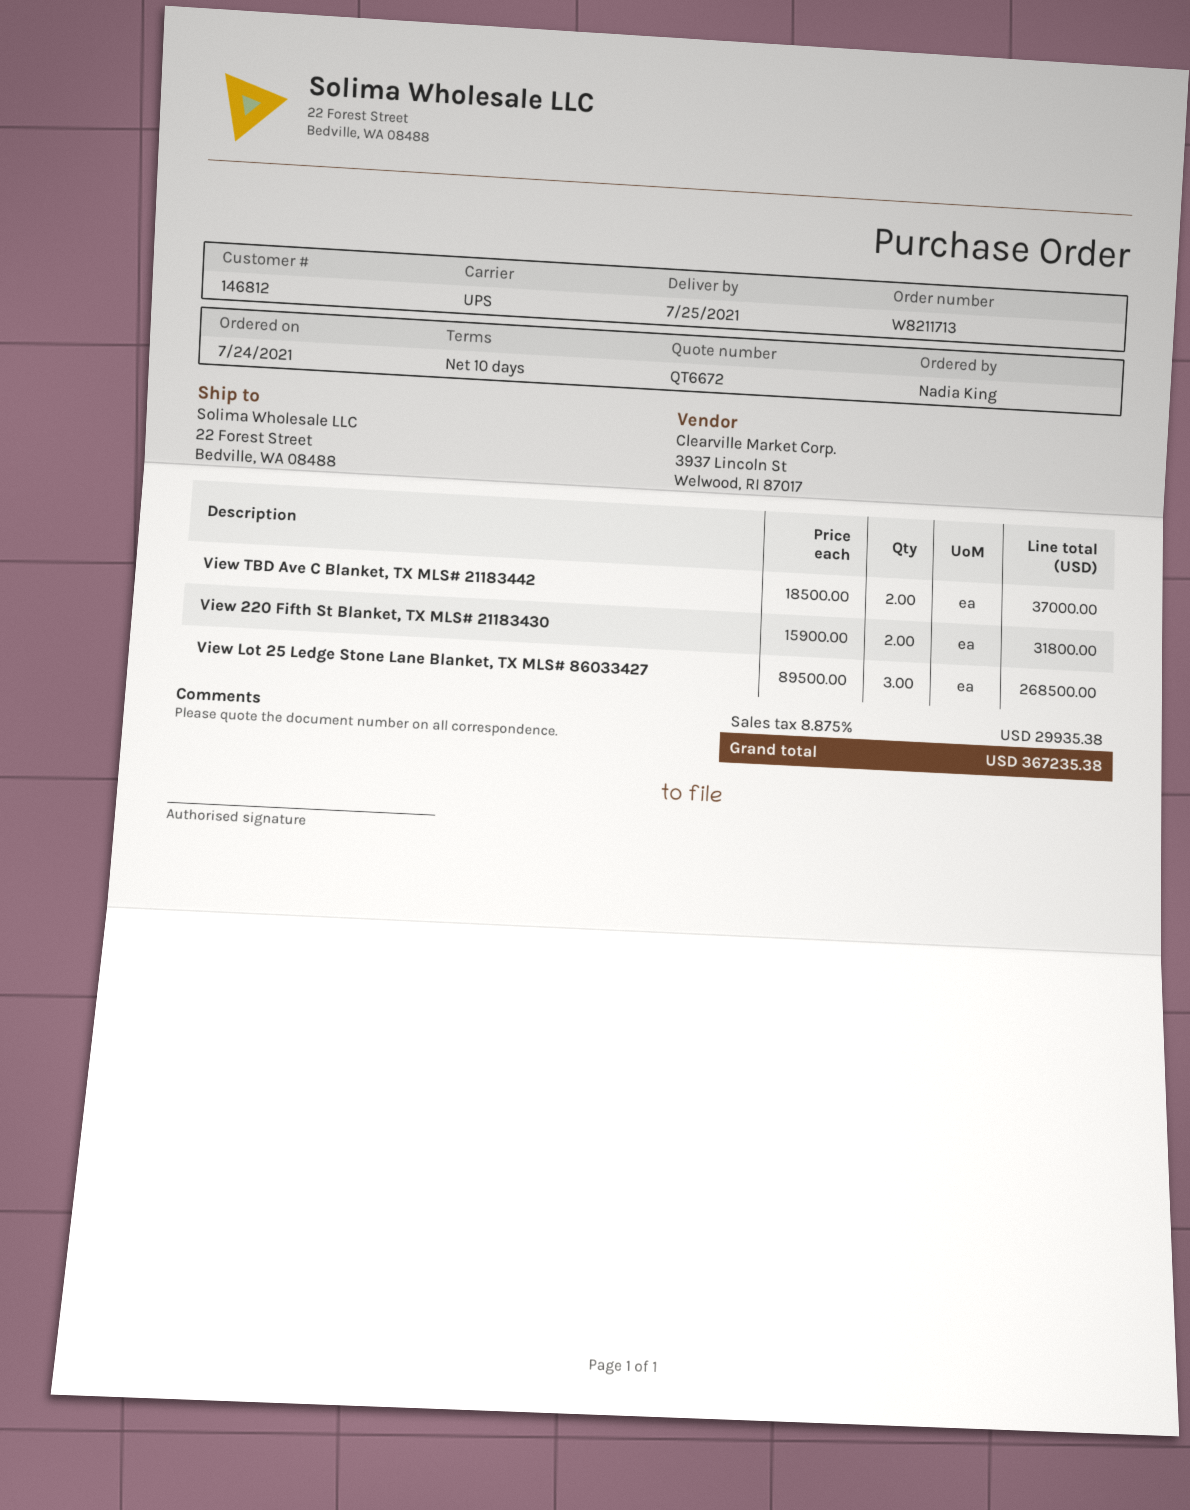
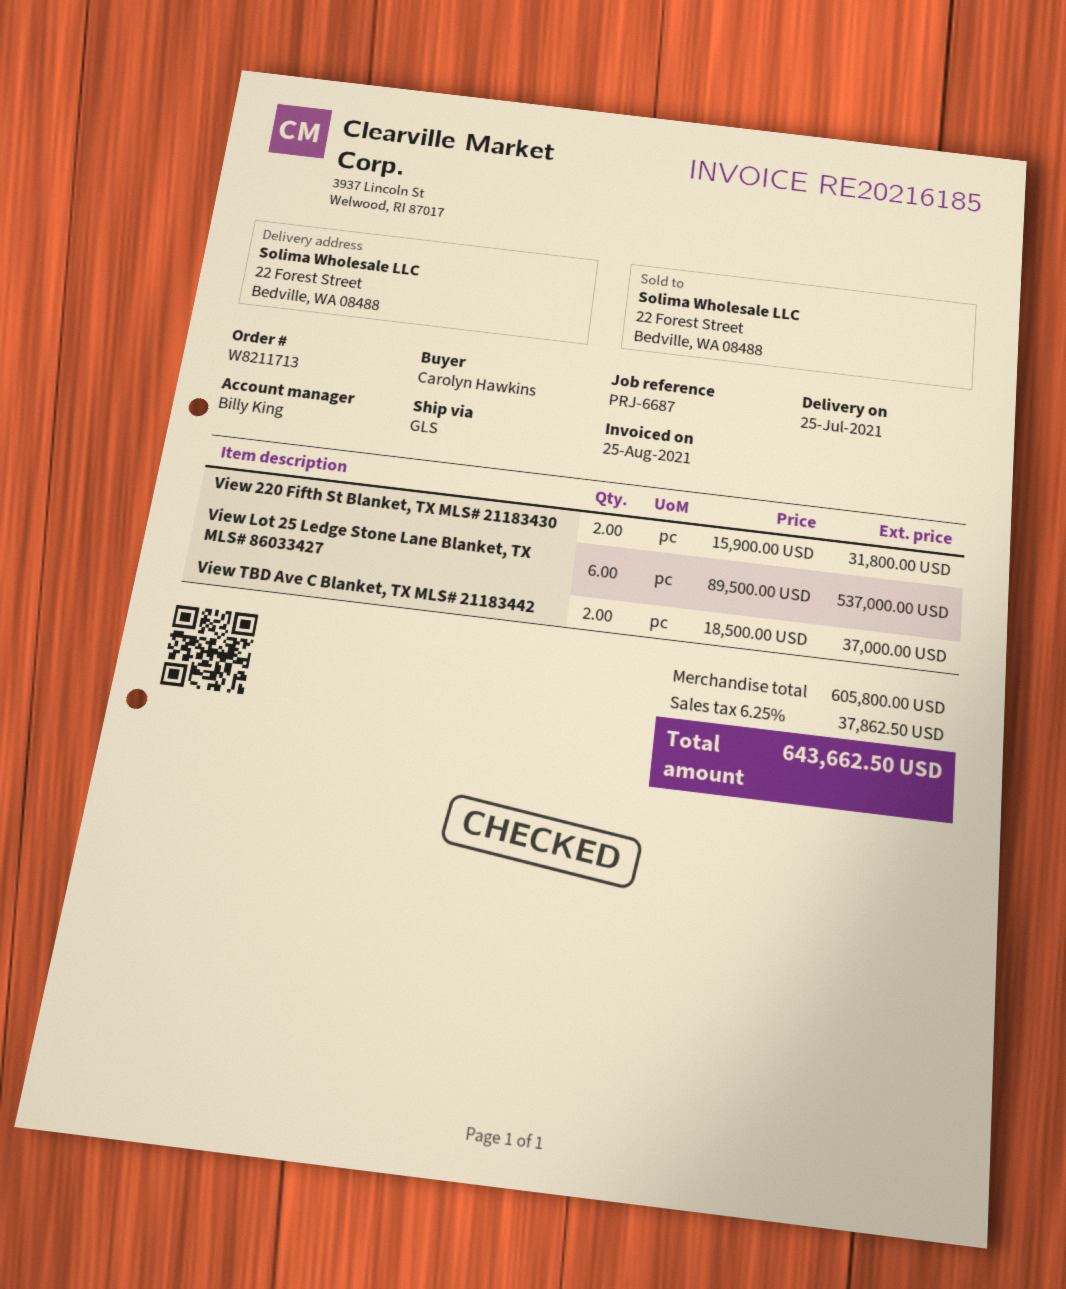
ordered by: Nadia King -> Carolyn Hawkins
shipping method: UPS -> GLS
View Lot 25 Ledge Stone Lane Blanket, TX MLS# 86033427: 3 x 89500.00 = 268500.00 -> 6 x 89500.00 = 537000.00
tax: 8.875% = 29935.38 -> 6.25% = 37862.50
total: 367235.38 -> 643662.50

